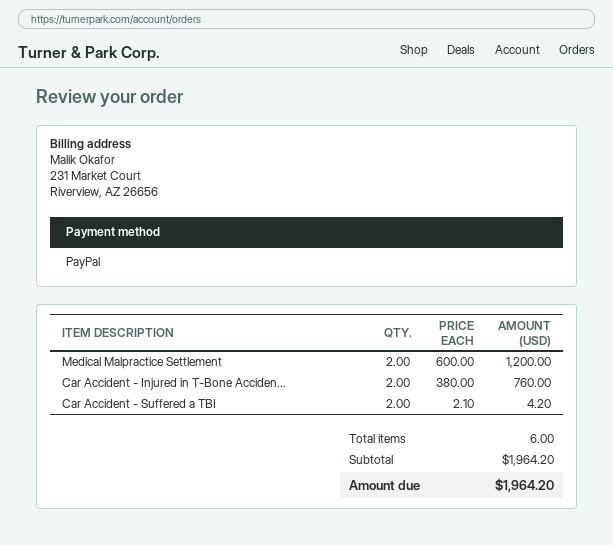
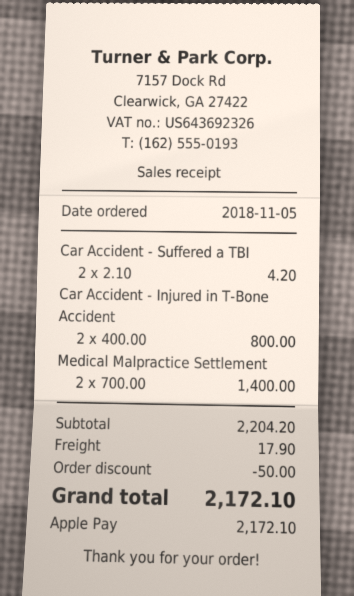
payment method: PayPal -> Apple Pay
Medical Malpractice Settlement: 2 x 600.00 = 1200.00 -> 2 x 700.00 = 1400.00
Car Accident - Injured in T-Bone Acciden...: 2 x 380.00 = 760.00 -> 2 x 400.00 = 800.00
subtotal: 1964.20 -> 2204.20
discount: none -> 50.00
shipping: none -> 17.90
total: 1964.20 -> 2172.10

